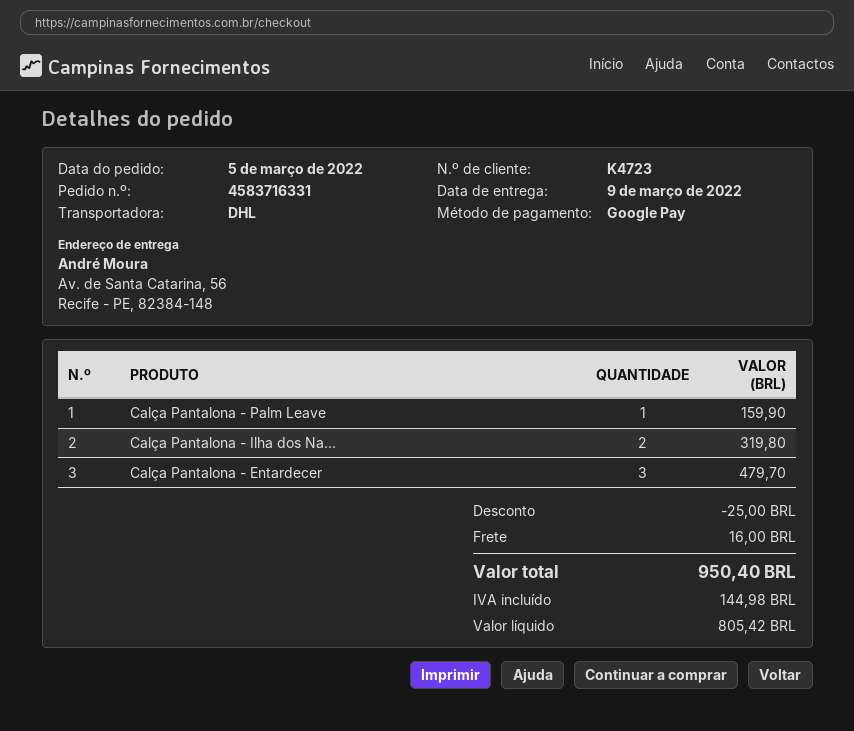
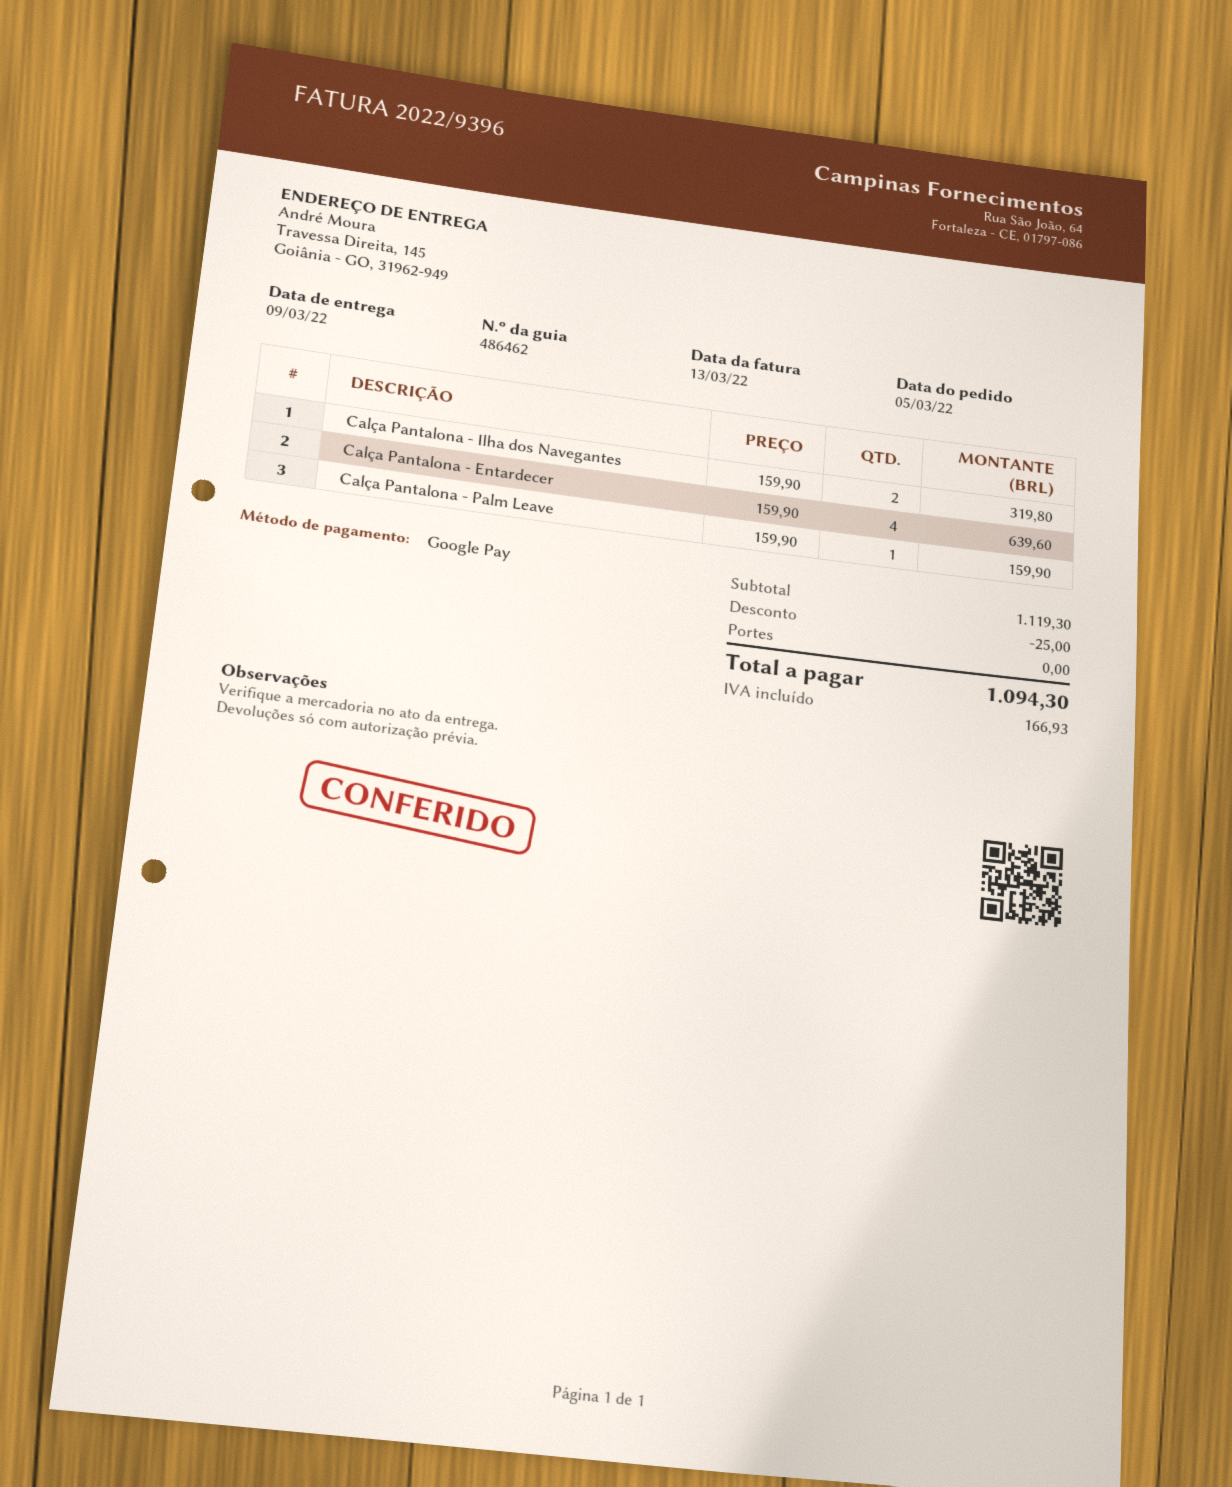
ship to: Av. de Santa Catarina, 56, Recife - PE, 82384-148 -> Travessa Direita, 145, Goiânia - GO, 31962-949
Calça Pantalona - Entardecer: 3 for 479.70 -> 4 for 639.60
shipping: 16.00 -> 0.00
tax: 144.98 -> 166.93
total: 950.40 -> 1094.30

